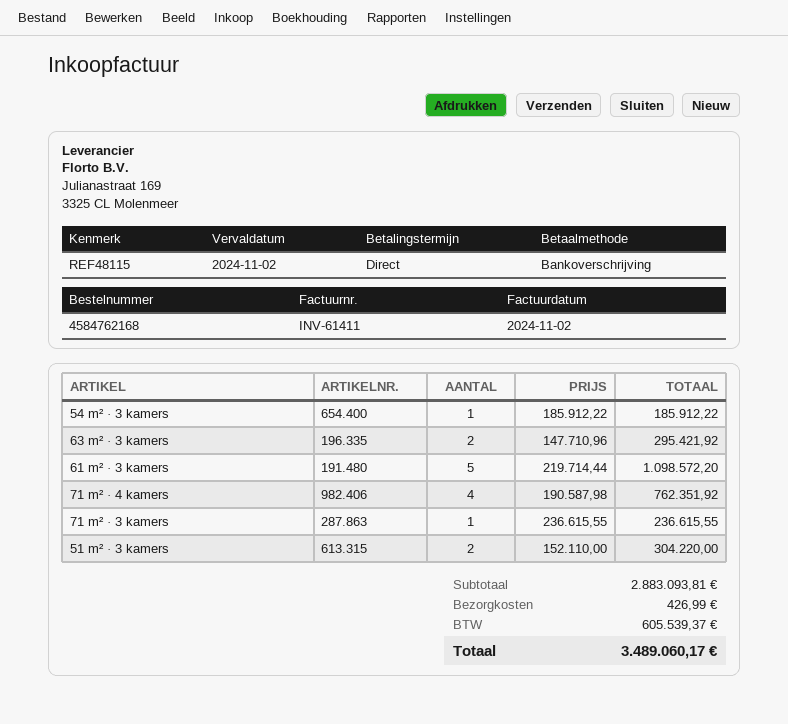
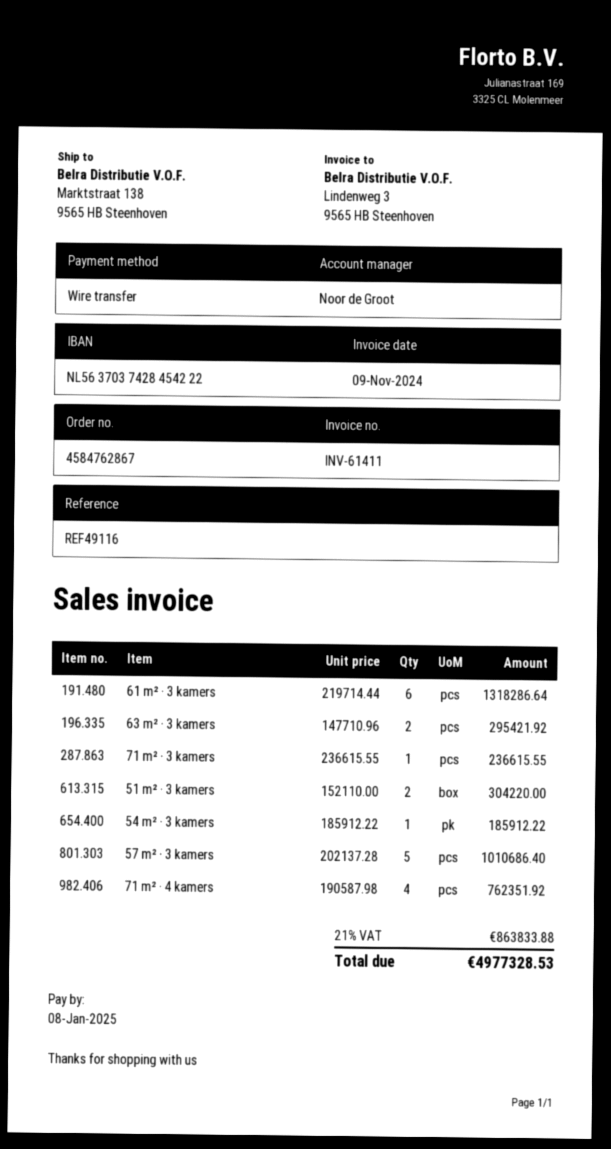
order number: 4584762168 -> 4584762867
invoice date: 2024-11-02 -> 2024-11-09
due date: 2024-11-02 -> 2025-01-08
reference: REF48115 -> REF49116
61 m² · 3 kamers: 5 x 219714.44 = 1098572.20 -> 6 x 219714.44 = 1318286.64
57 m² · 3 kamers: none -> 5 x 202137.28 = 1010686.40
shipping: 426.99 -> none
tax: 605539.37 -> 863833.88
total: 3489060.17 -> 4977328.53

